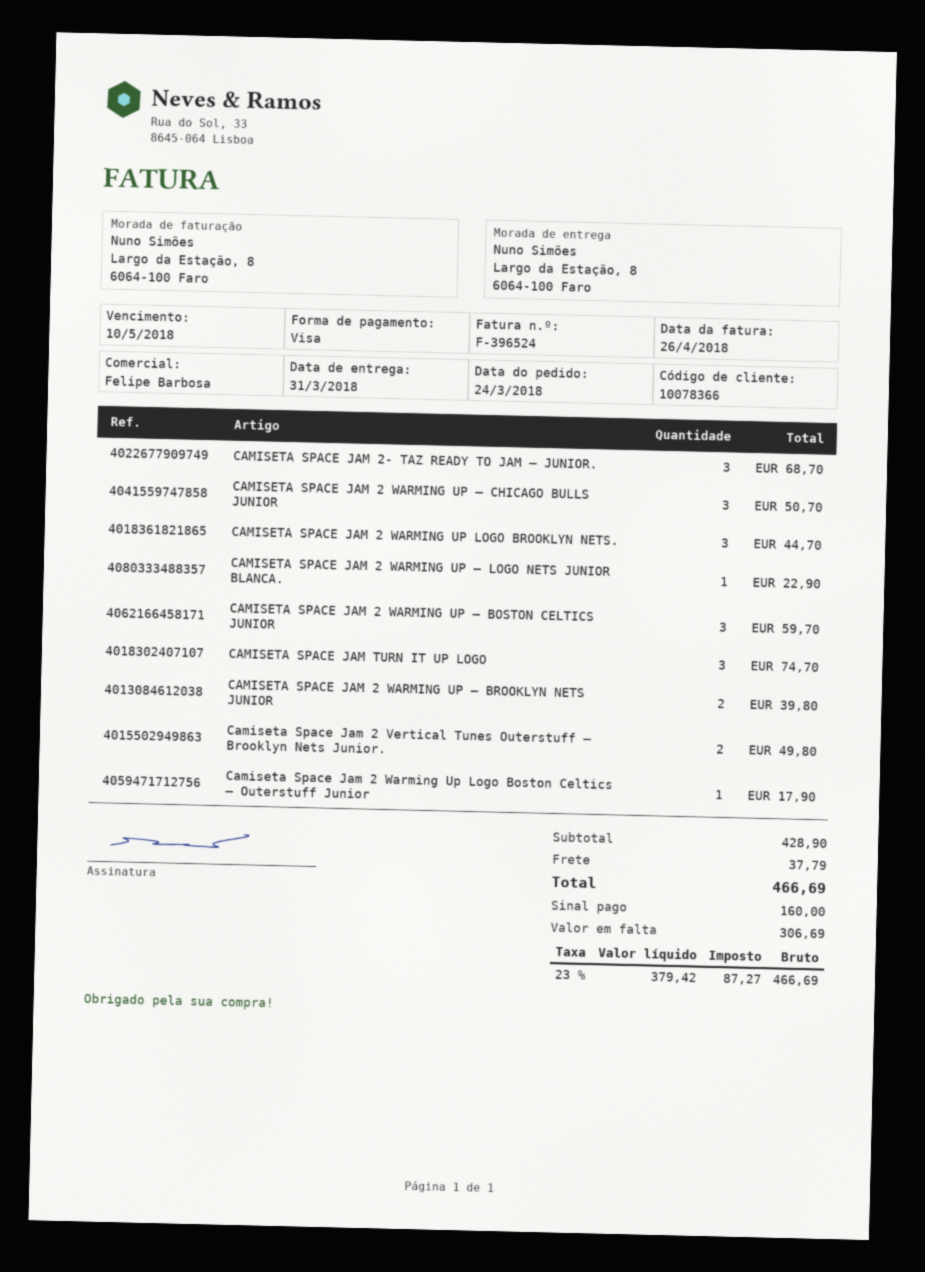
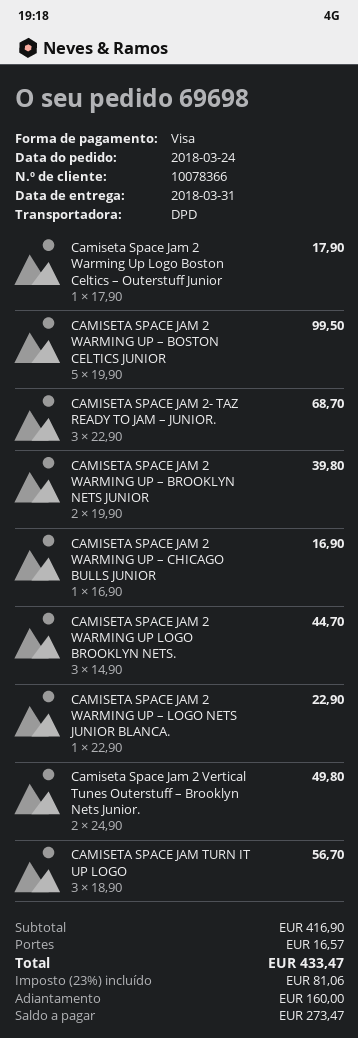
CAMISETA SPACE JAM 2 WARMING UP – CHICAGO BULLS JUNIOR: 3 for 50.70 -> 1 for 16.90
CAMISETA SPACE JAM 2 WARMING UP – BOSTON CELTICS JUNIOR: 3 for 59.70 -> 5 for 99.50
CAMISETA SPACE JAM TURN IT UP LOGO: 3 for 74.70 -> 3 for 56.70
subtotal: 428.90 -> 416.90
shipping: 37.79 -> 16.57
tax: 23% = 87.27 -> 23% = 81.06
total: 466.69 -> 433.47
balance: 306.69 -> 273.47

